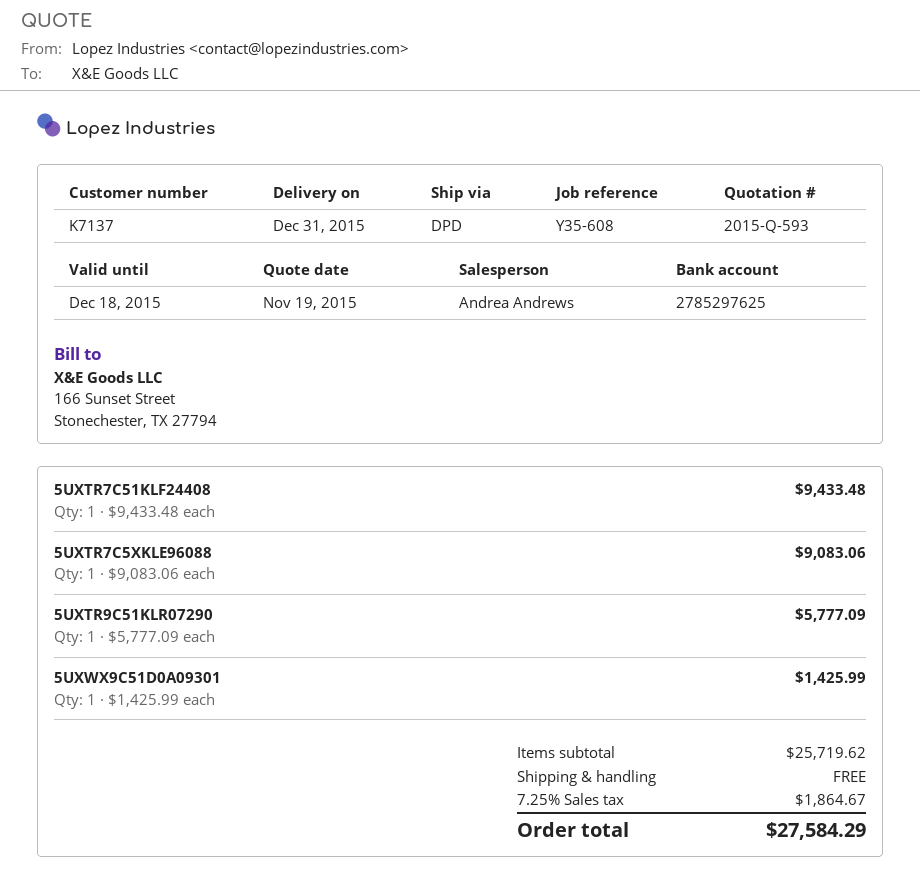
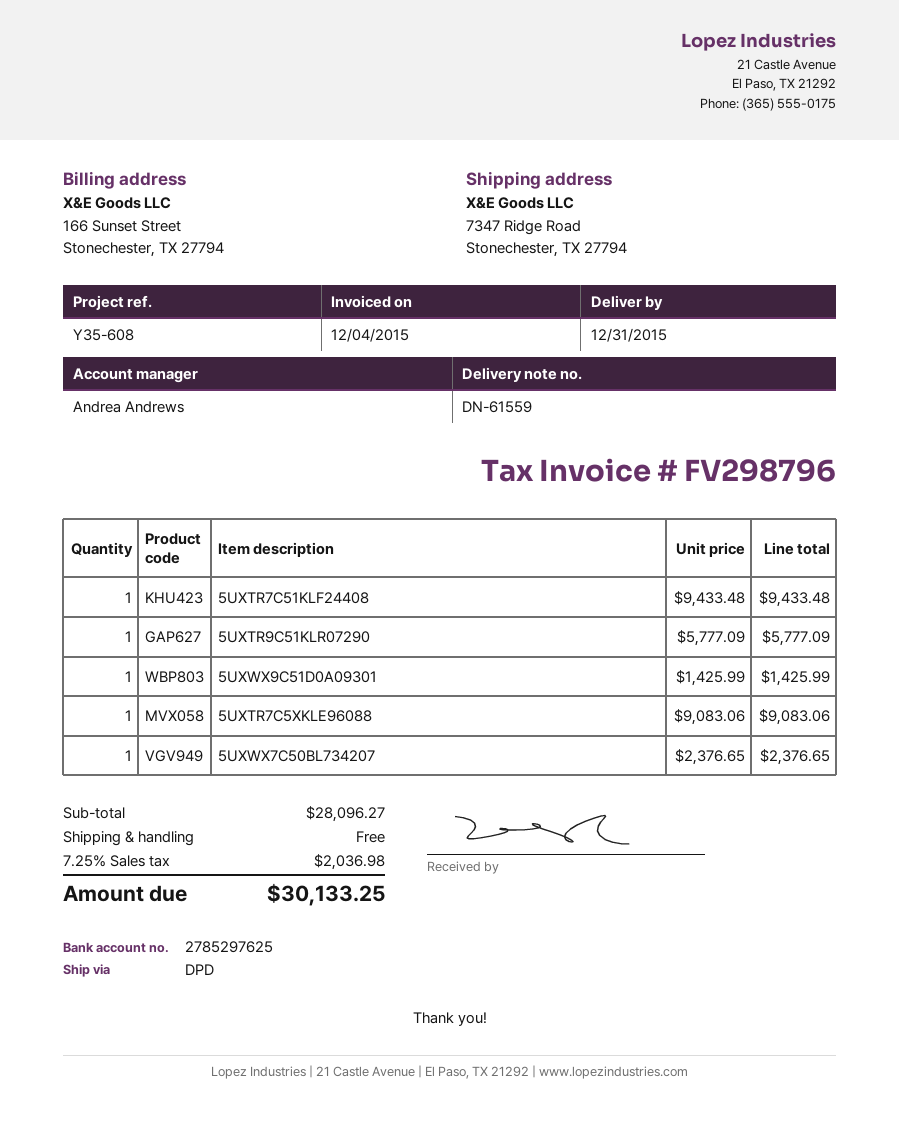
5UXWX7C50BL734207: none -> 1 x 2376.65 = 2376.65
subtotal: 25719.62 -> 28096.27
tax: 7.25% = 1864.67 -> 7.25% = 2036.98
total: 27584.29 -> 30133.25

